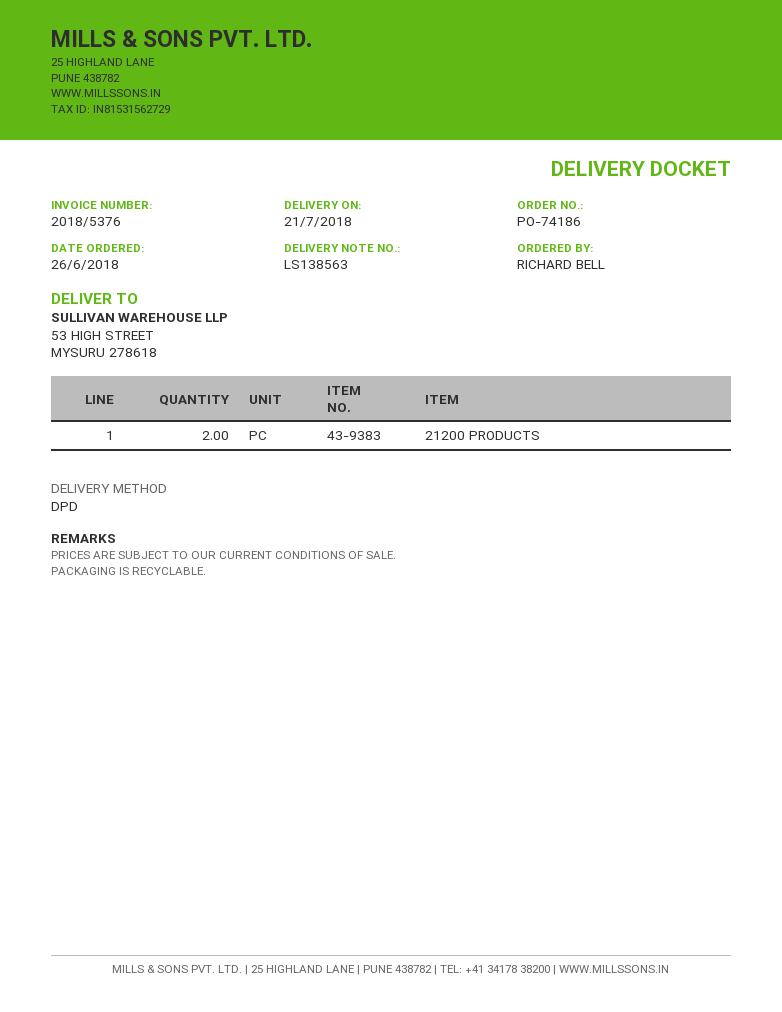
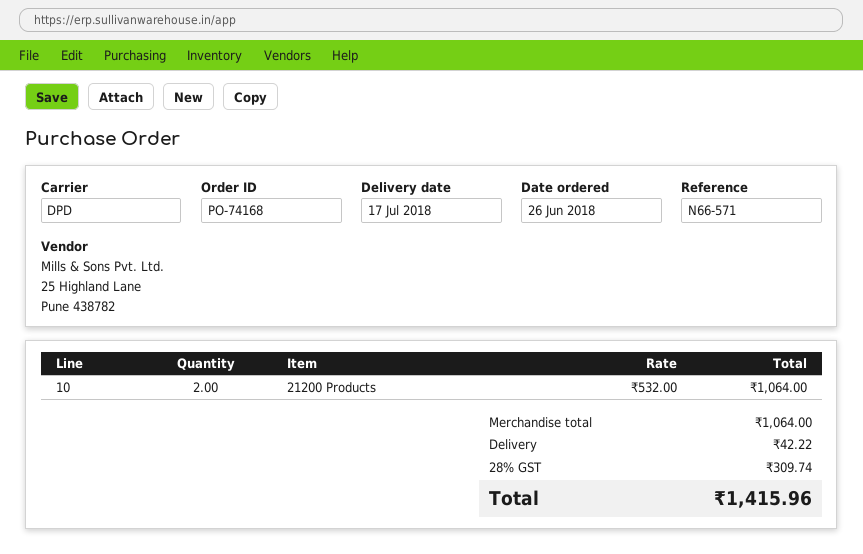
order number: PO-74186 -> PO-74168
delivery date: 2018-07-21 -> 2018-07-17

